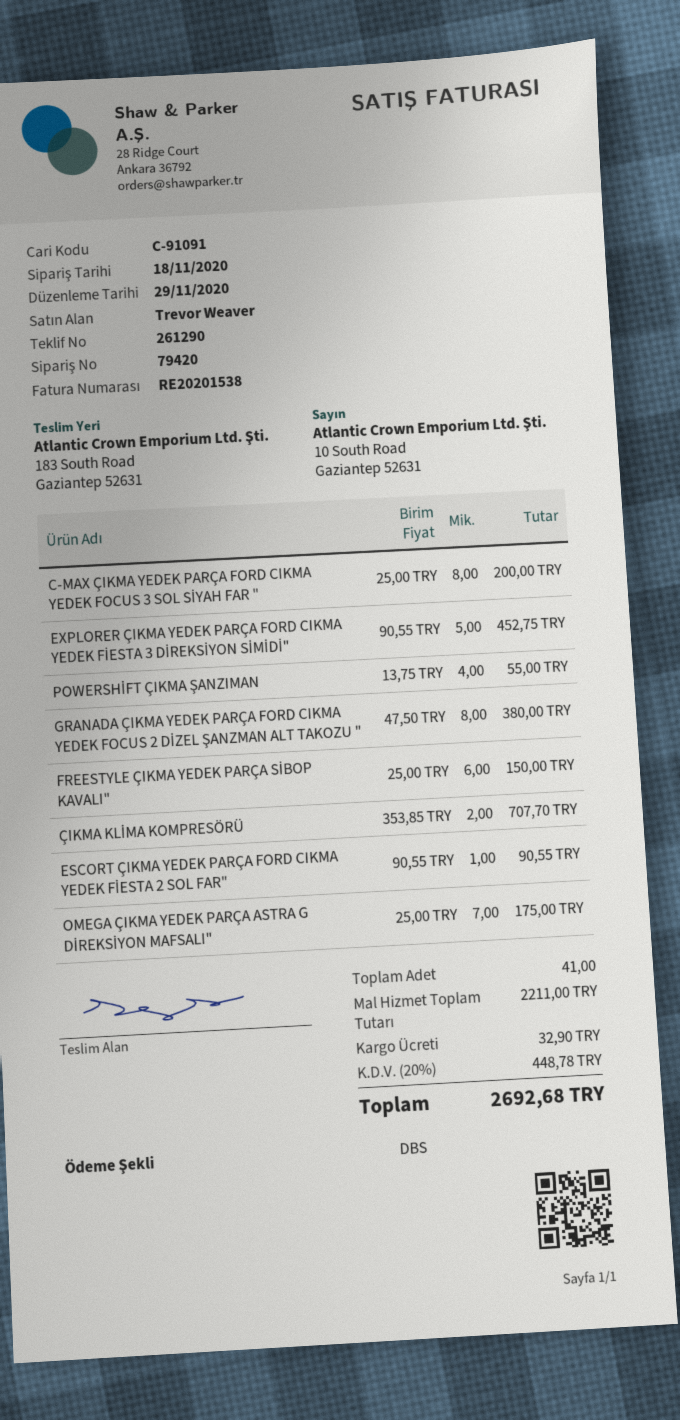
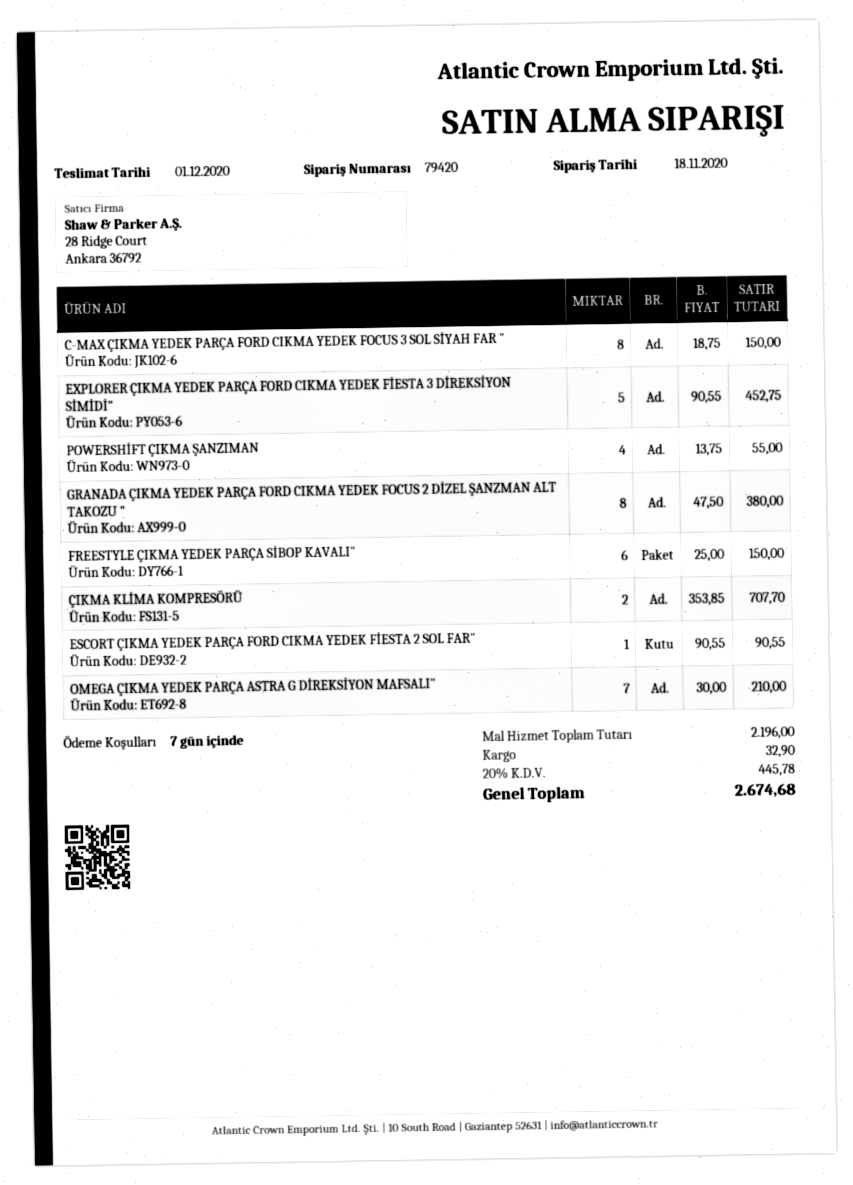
C-MAX ÇIKMA YEDEK PARÇA FORD CIKMA YEDEK FOCUS 3 SOL SİYAH FAR ": 8 x 25.00 = 200.00 -> 8 x 18.75 = 150.00
OMEGA ÇIKMA YEDEK PARÇA ASTRA G DİREKSİYON MAFSALI": 7 x 25.00 = 175.00 -> 7 x 30.00 = 210.00
subtotal: 2211.00 -> 2196.00
tax: 20% = 448.78 -> 20% = 445.78
total: 2692.68 -> 2674.68

